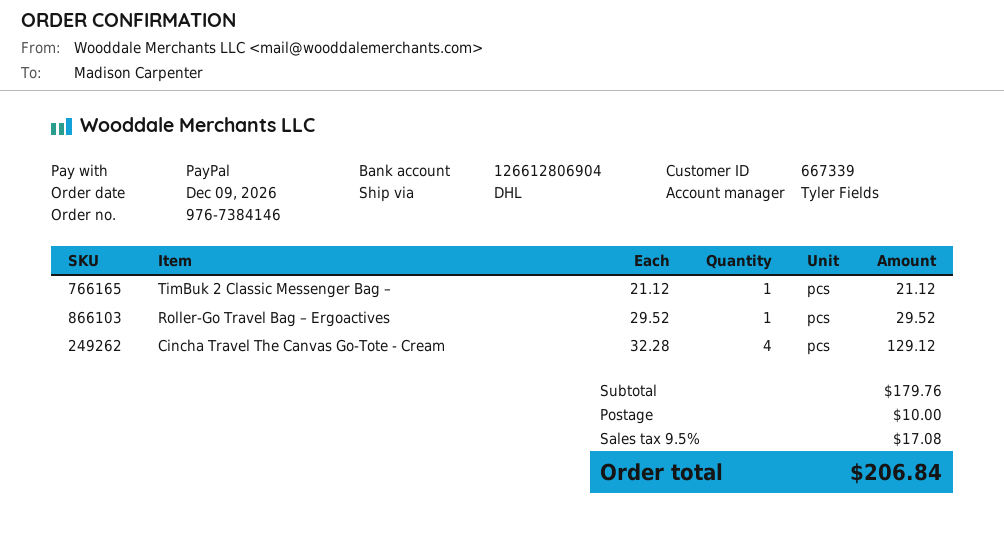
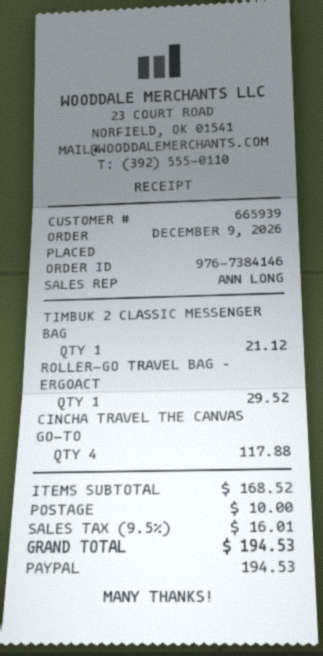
customer number: 667339 -> 665939
sales rep: Tyler Fields -> ANN LONG
Cincha Travel The Canvas Go-Tote - Cream: 4 for 129.12 -> 4 for 117.88
subtotal: 179.76 -> 168.52
tax: 9.5% = 17.08 -> 9.5% = 16.01
total: 206.84 -> 194.53

